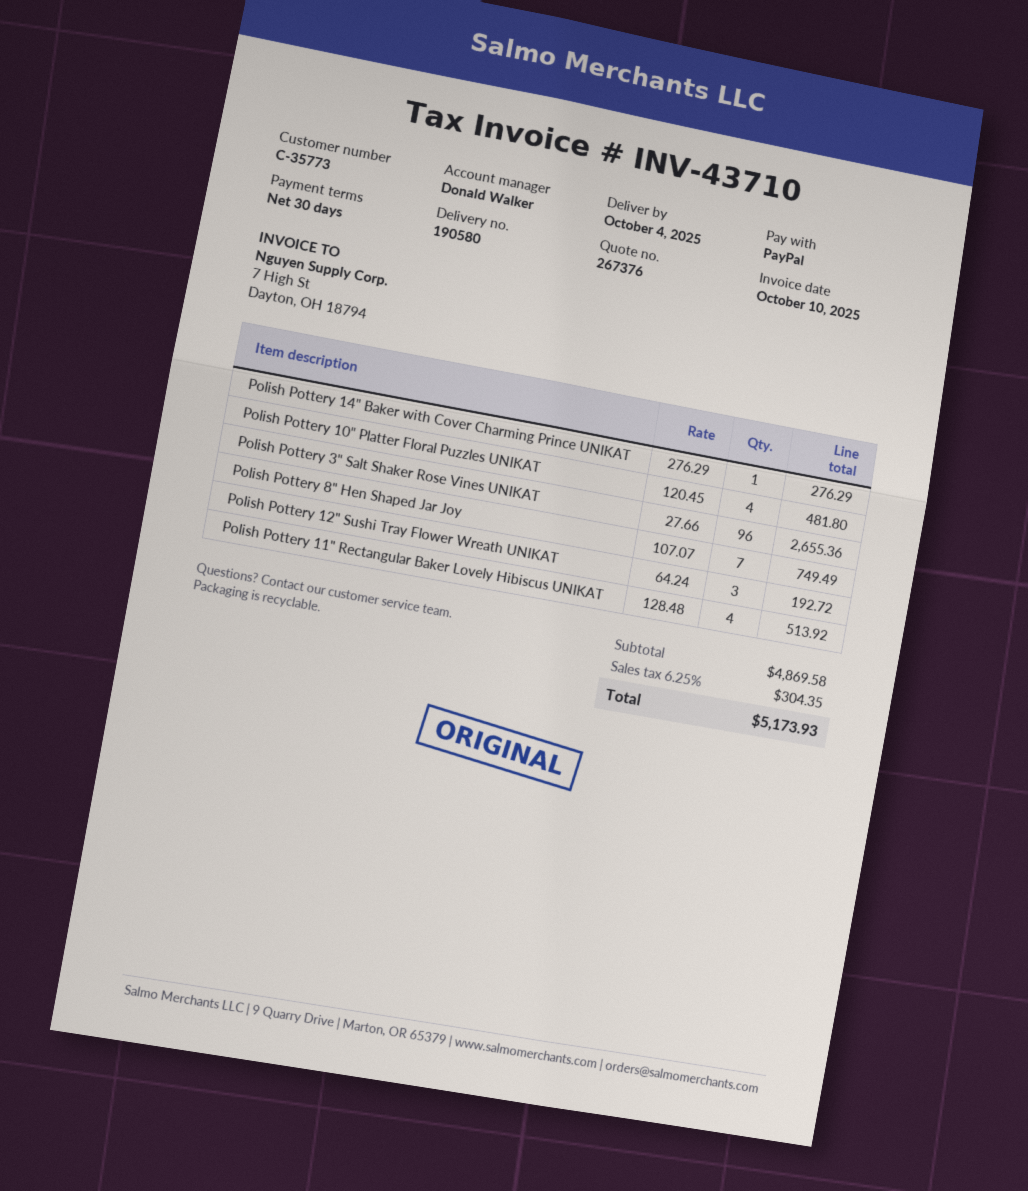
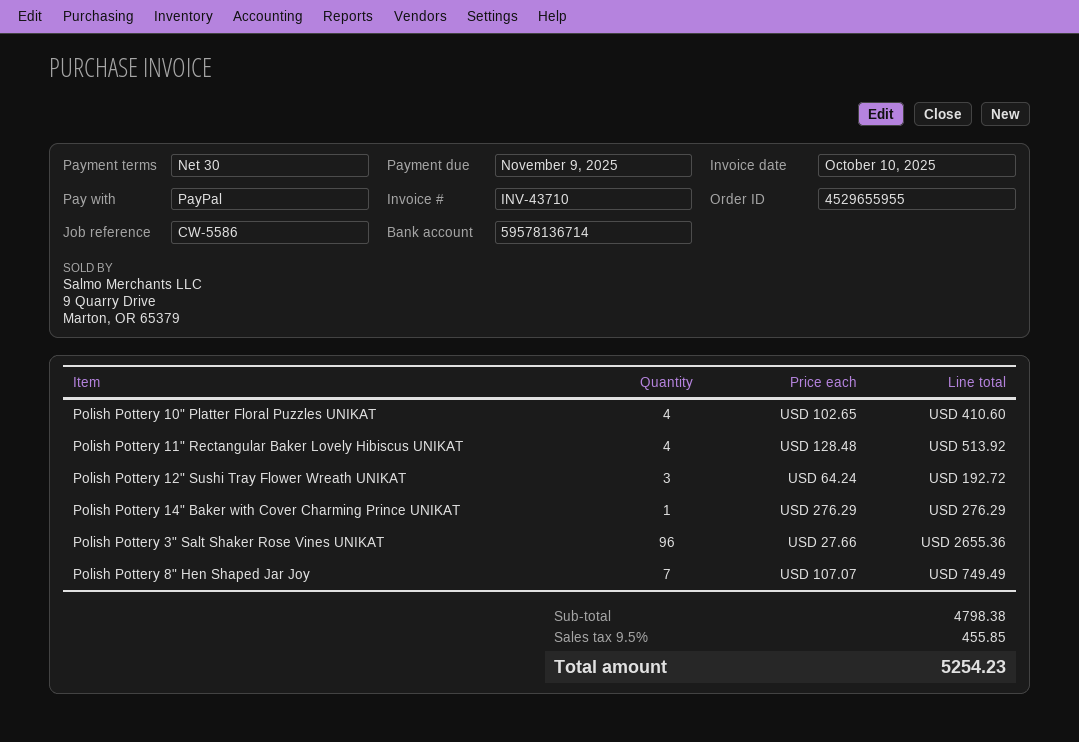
Polish Pottery 10" Platter Floral Puzzles UNIKAT: 4 x 120.45 = 481.80 -> 4 x 102.65 = 410.60
subtotal: 4869.58 -> 4798.38
tax: 6.25% = 304.35 -> 9.5% = 455.85
total: 5173.93 -> 5254.23

